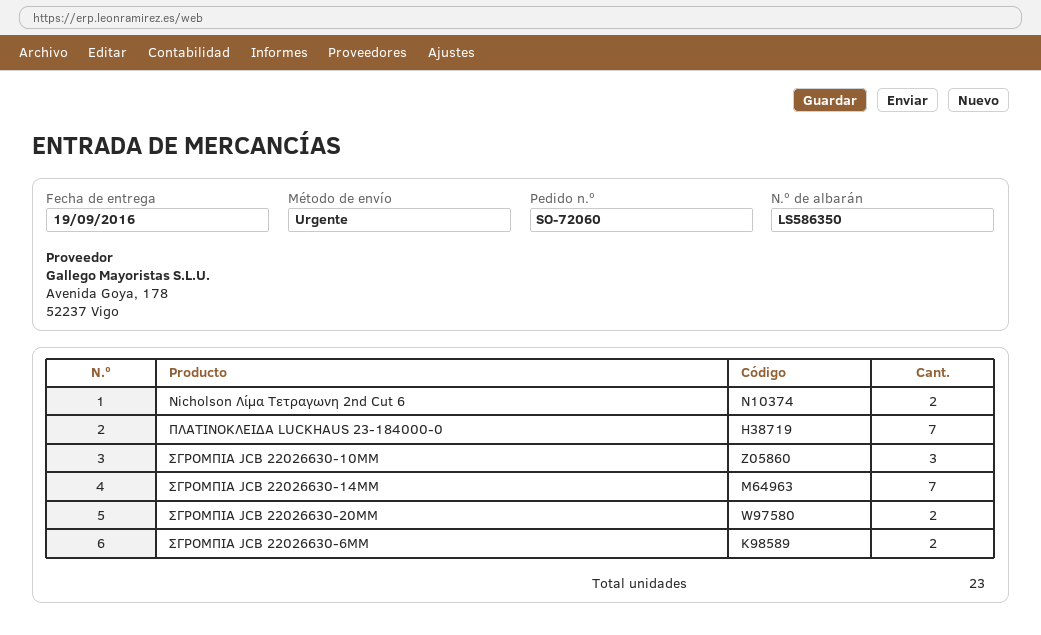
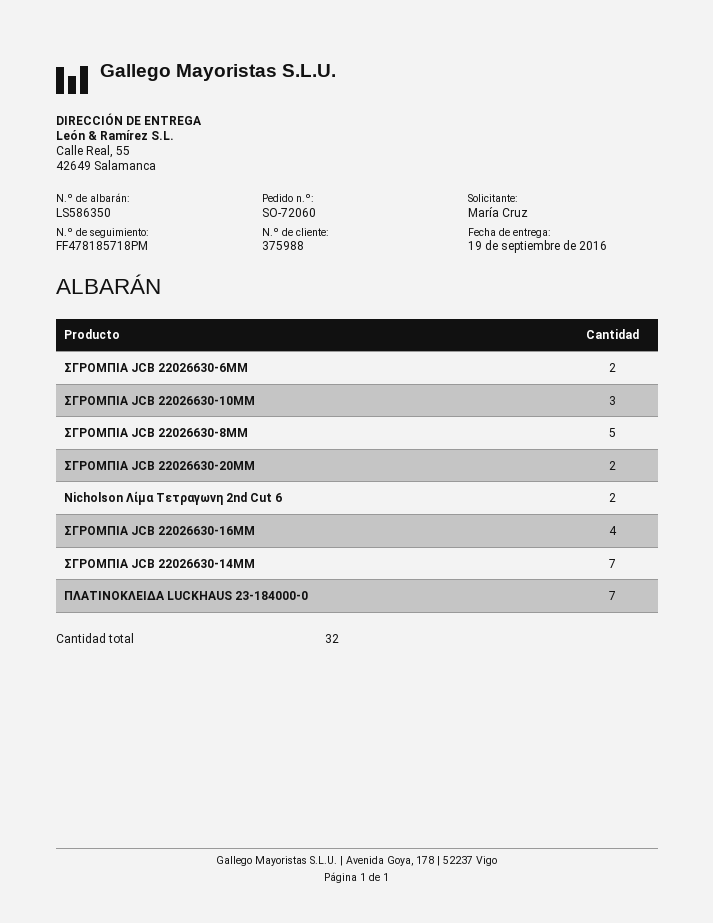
ΣΓΡΟΜΠΙΑ JCB 22026630-8MM: none -> 5
ΣΓΡΟΜΠΙΑ JCB 22026630-16MM: none -> 4
total quantity: 23 -> 32

